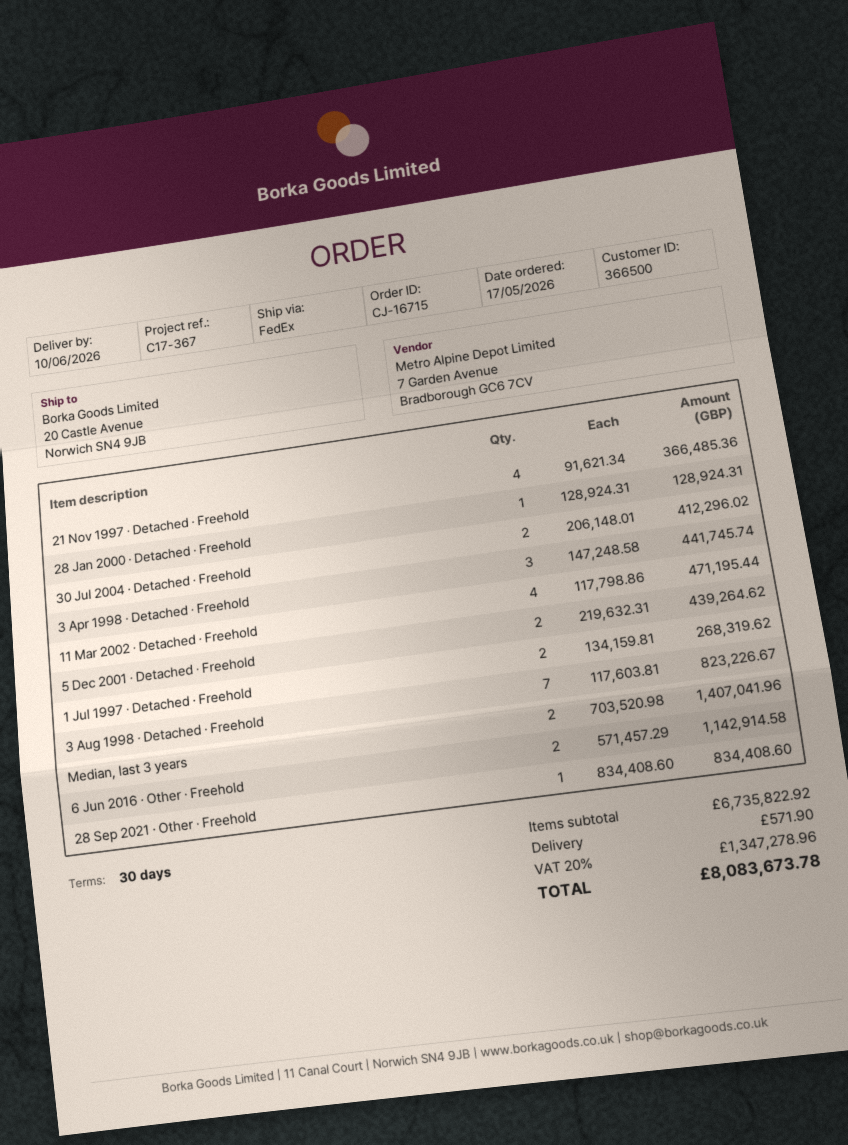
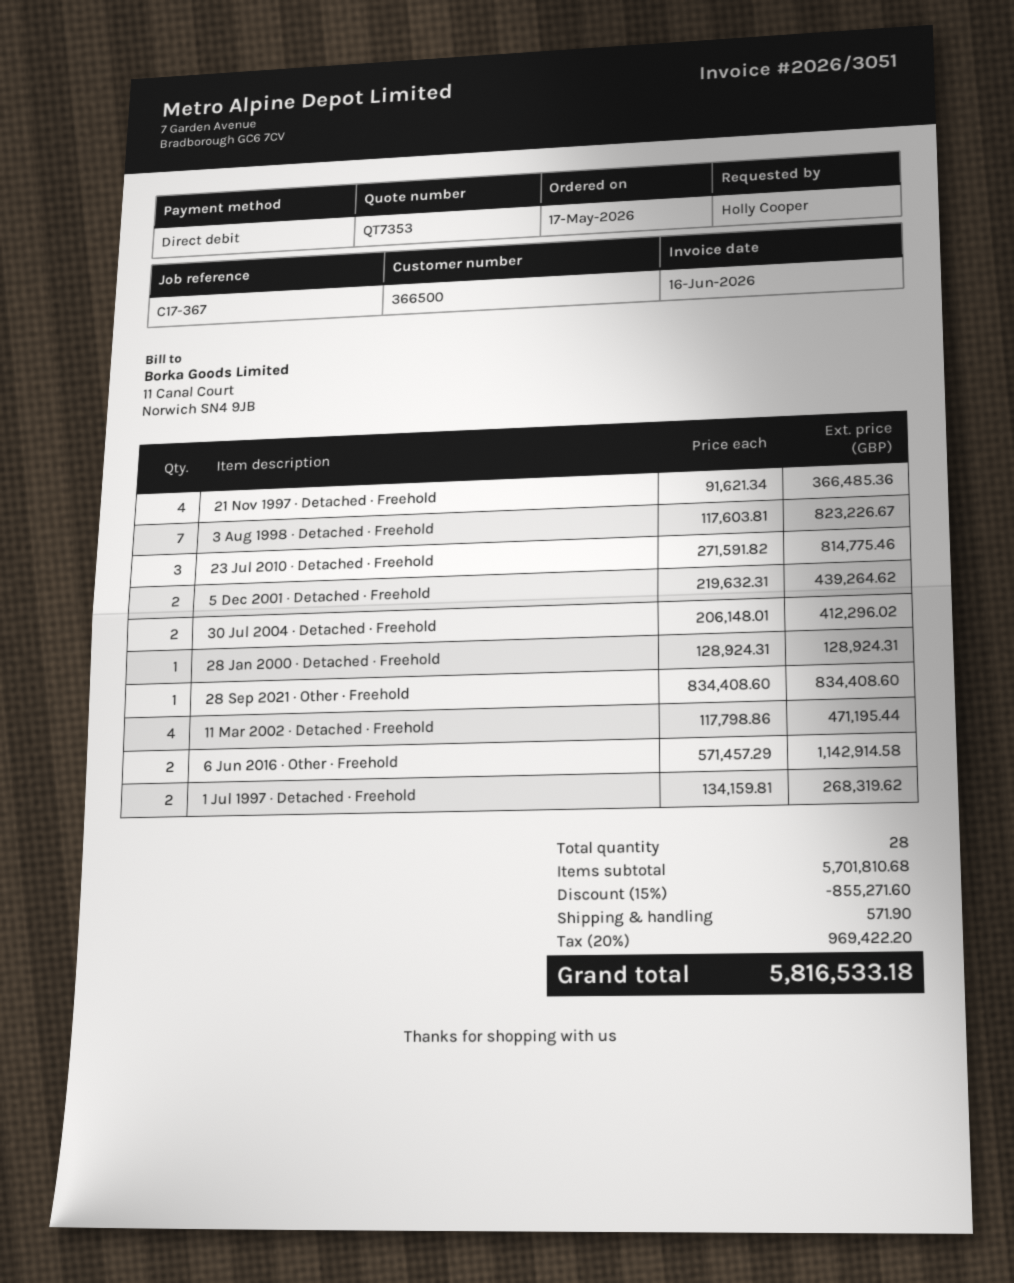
3 Apr 1998 · Detached · Freehold: 3 x 147248.58 = 441745.74 -> none
Median, last 3 years: 2 x 703520.98 = 1407041.96 -> none
23 Jul 2010 · Detached · Freehold: none -> 3 x 271591.82 = 814775.46
subtotal: 6735822.92 -> 5701810.68
discount: none -> 15% = 855271.60
tax: 20% = 1347278.96 -> 20% = 969422.20
total: 8083673.78 -> 5816533.18

